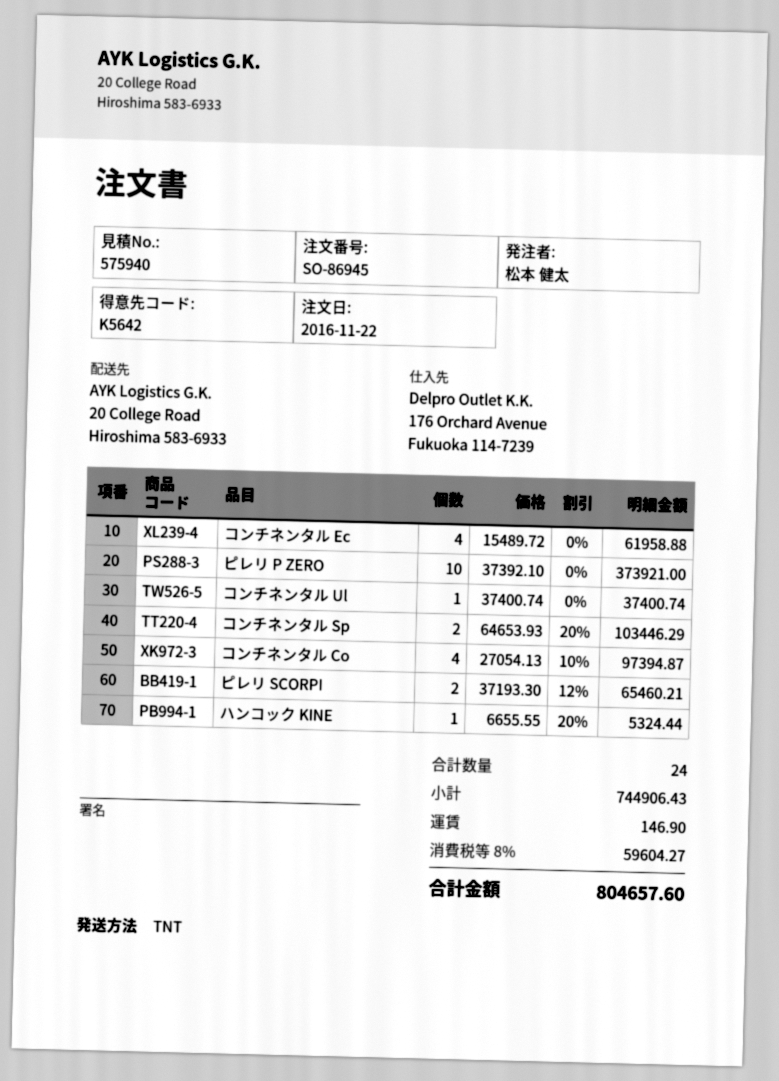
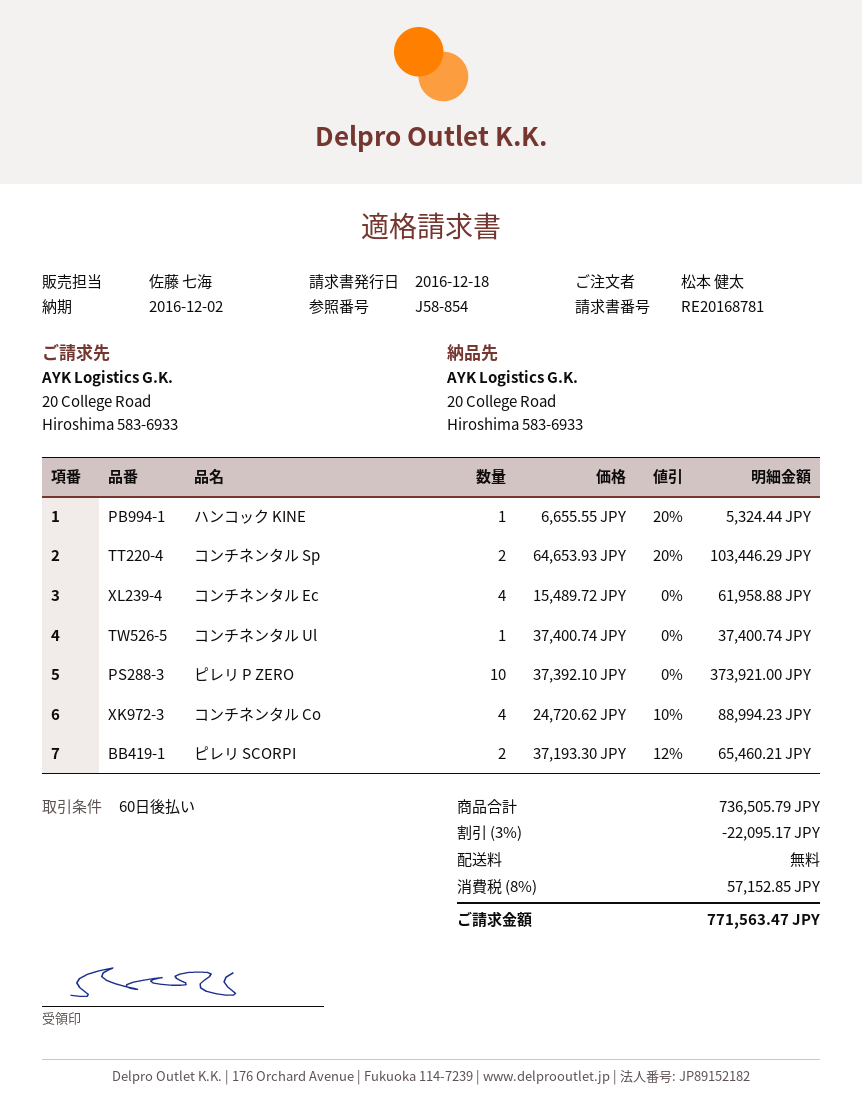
コンチネンタル Co: 4 x 27054.13 - 10% = 97394.87 -> 4 x 24720.62 - 10% = 88994.23
subtotal: 744906.43 -> 736505.79
discount: none -> 3% = 22095.17
shipping: 146.90 -> 0.00
tax: 8% = 59604.27 -> 8% = 57152.85
total: 804657.60 -> 771563.47

